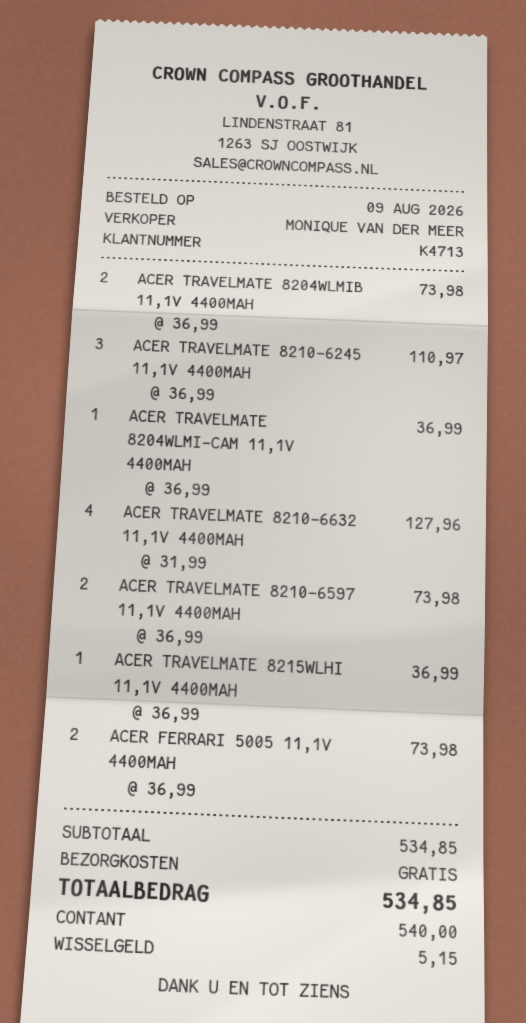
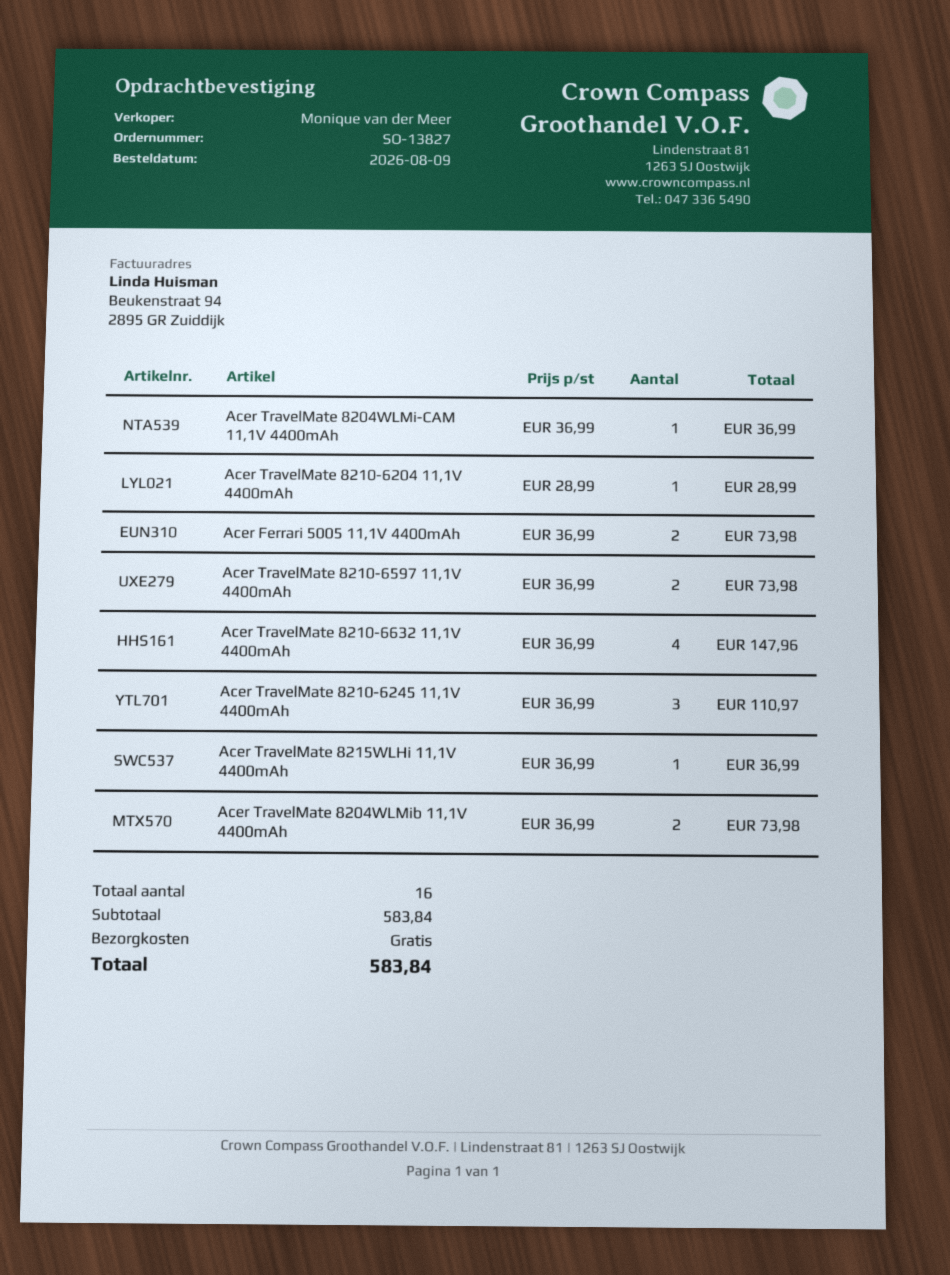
ACER TRAVELMATE 8210-6632 11,1V 4400MAH: 4 x 31.99 = 127.96 -> 4 x 36.99 = 147.96
Acer TravelMate 8210-6204 11,1V 4400mAh: none -> 1 x 28.99 = 28.99
subtotal: 534.85 -> 583.84
total: 534.85 -> 583.84

